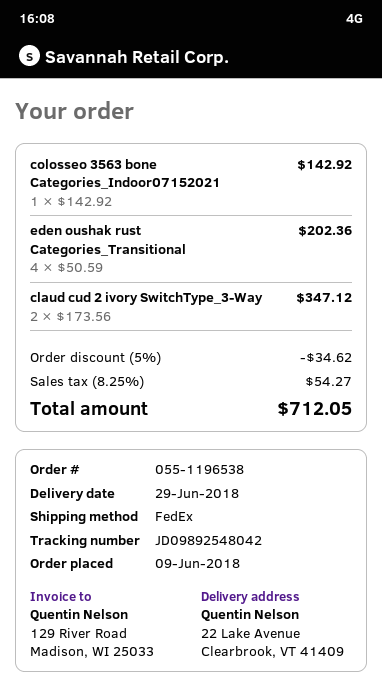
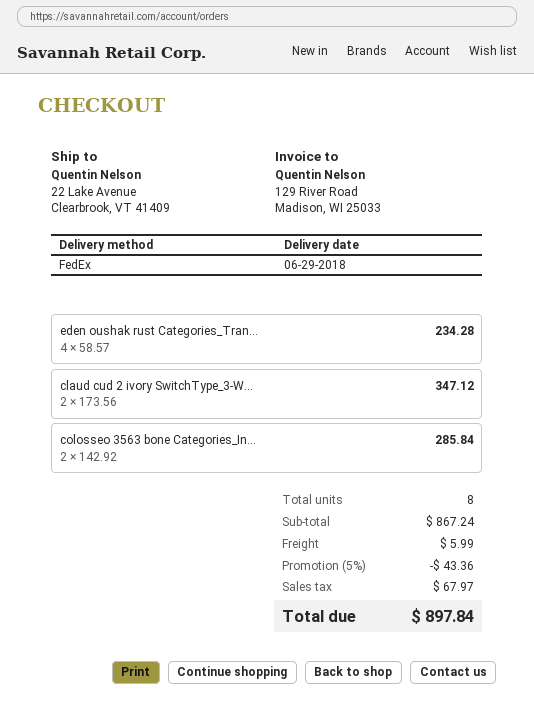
colosseo 3563 bone Categories_Indoor07152021: 1 x 142.92 = 142.92 -> 2 x 142.92 = 285.84
eden oushak rust Categories_Transitional: 4 x 50.59 = 202.36 -> 4 x 58.57 = 234.28
discount: 5% = 34.62 -> 5% = 43.36
shipping: none -> 5.99
tax: 54.27 -> 67.97
total: 712.05 -> 897.84

